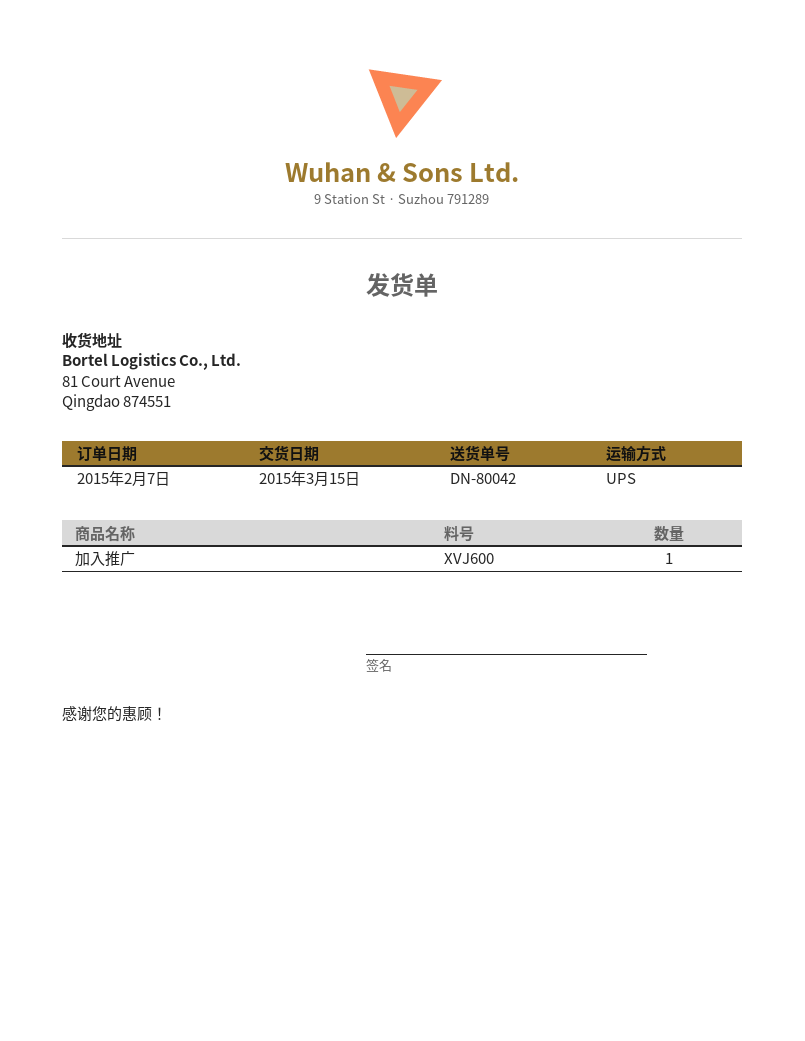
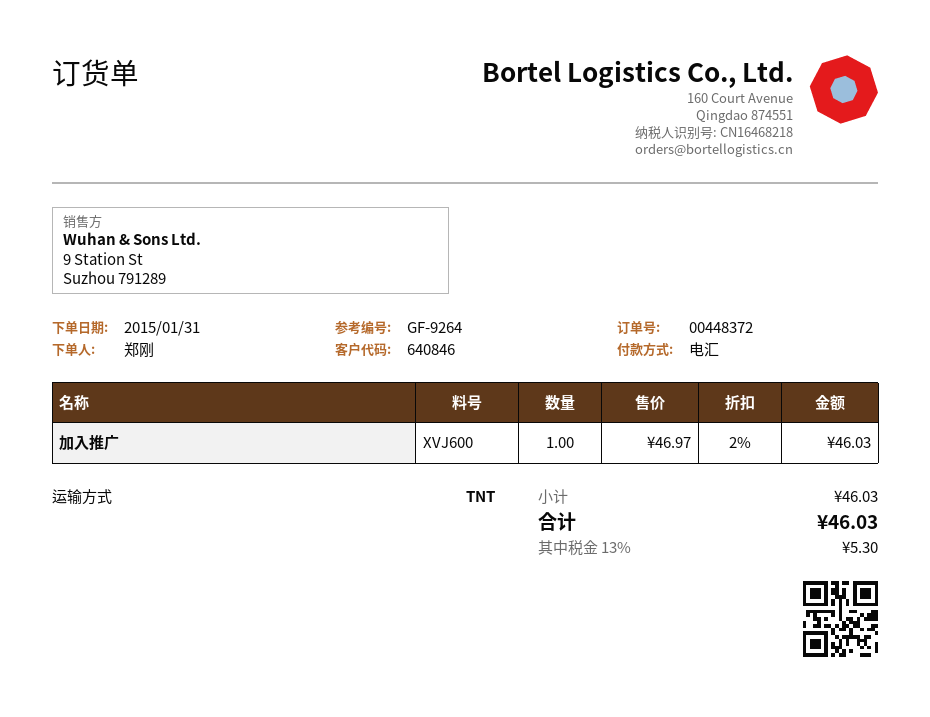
order date: 2015-02-07 -> 2015-01-31
shipping method: UPS -> TNT

